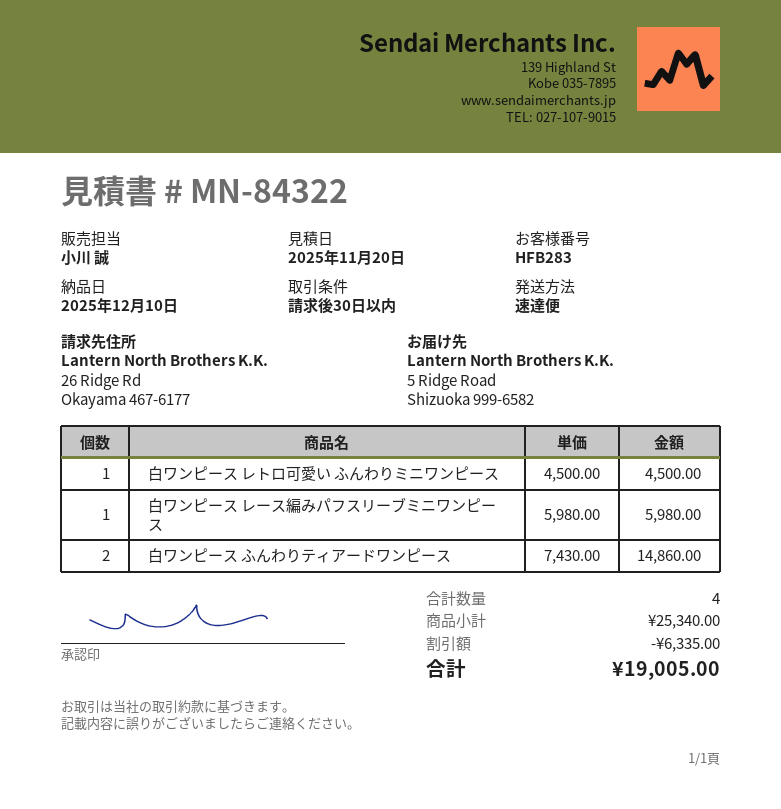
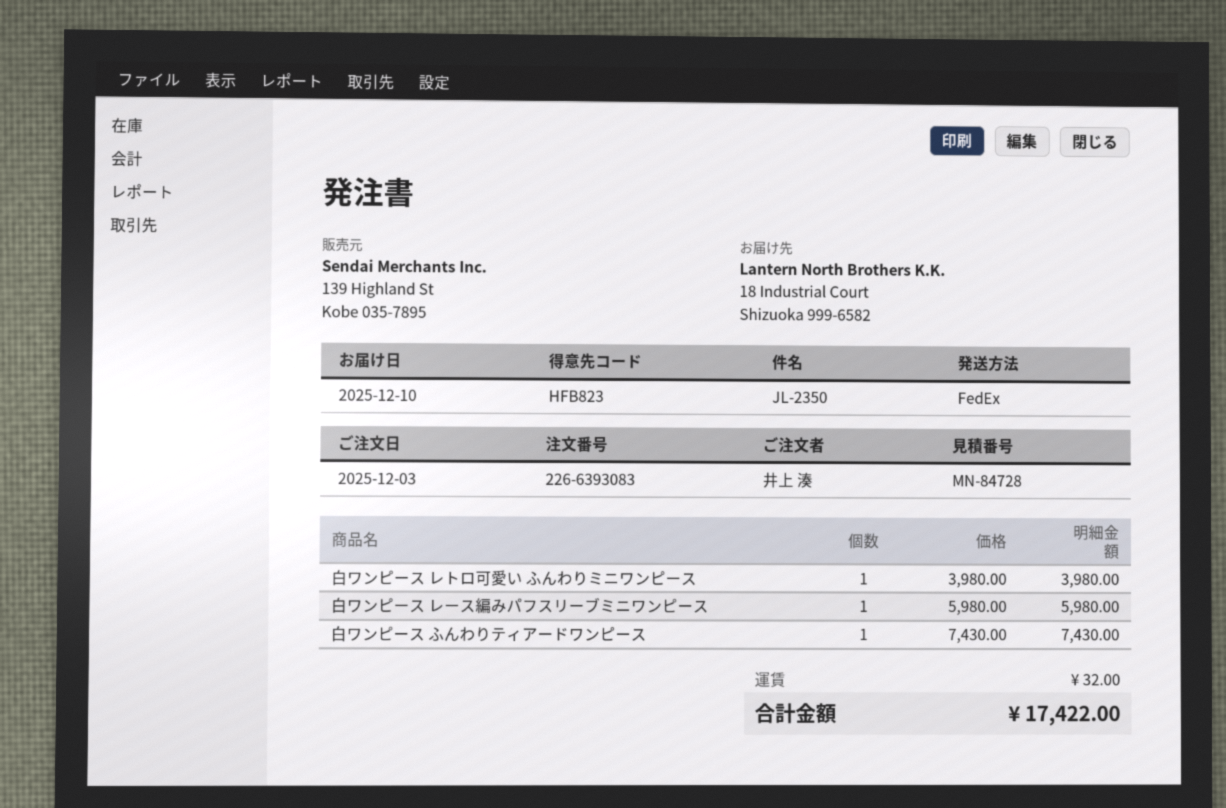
quote number: MN-84322 -> MN-84728
customer number: HFB283 -> HFB823
shipping method: express -> FedEx
ship to: 5 Ridge Road, Shizuoka 999-6582 -> 18 Industrial Court, Shizuoka 999-6582
白ワンピース レトロ可愛い ふんわりミニワンピース: 1 x 4500.00 = 4500.00 -> 1 x 3980.00 = 3980.00
白ワンピース ふんわりティアードワンピース: 2 x 7430.00 = 14860.00 -> 1 x 7430.00 = 7430.00
discount: 6335.00 -> none
shipping: none -> 32.00
total: 19005.00 -> 17422.00

